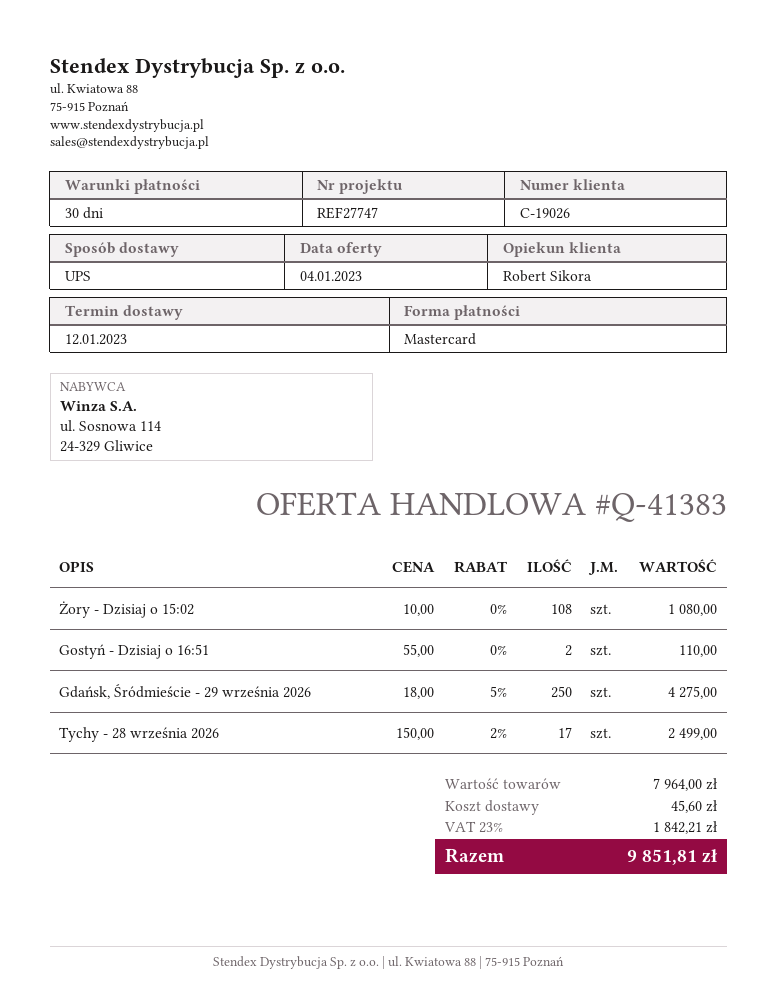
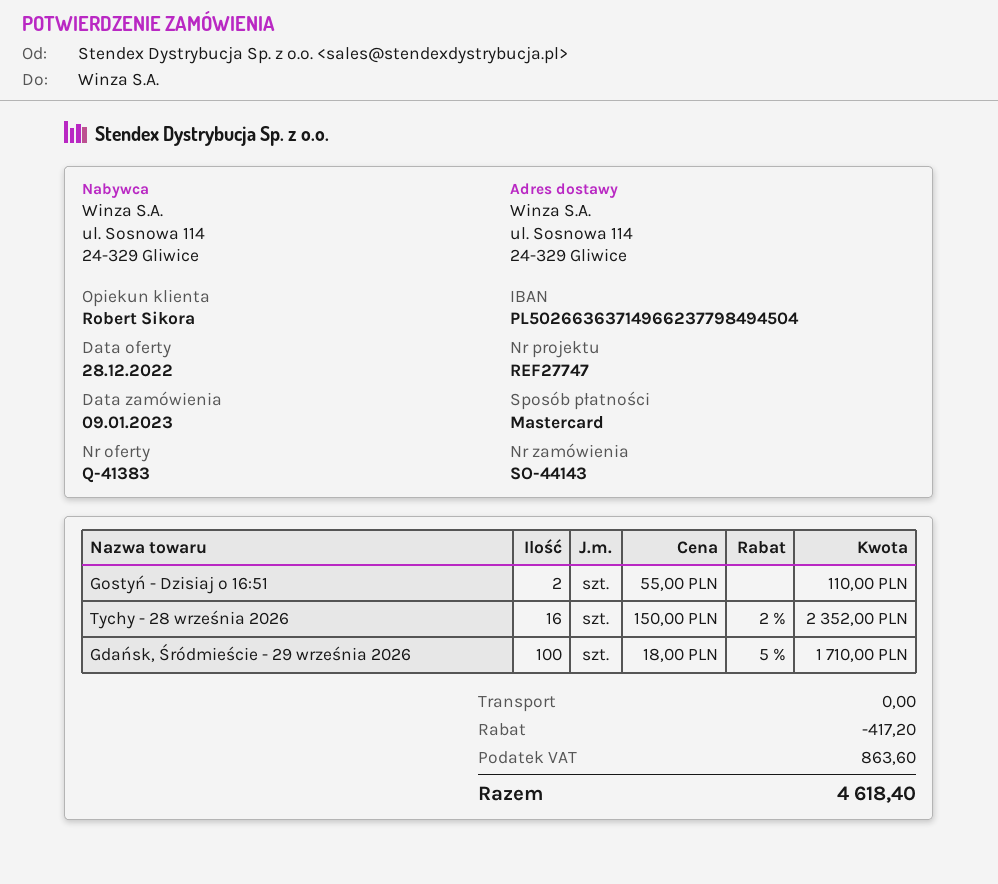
quote date: 2023-01-04 -> 2022-12-28
Żory - Dzisiaj o 15:02: 108 x 10.00 = 1080.00 -> none
Gdańsk, Śródmieście - 29 września 2026: 250 x 18.00 - 5% = 4275.00 -> 100 x 18.00 - 5% = 1710.00
Tychy - 28 września 2026: 17 x 150.00 - 2% = 2499.00 -> 16 x 150.00 - 2% = 2352.00
discount: none -> 417.20
shipping: 45.60 -> 0.00
tax: 1842.21 -> 863.60
total: 9851.81 -> 4618.40

